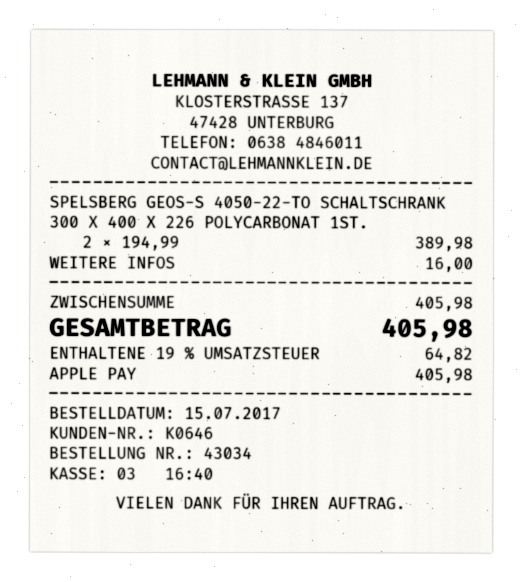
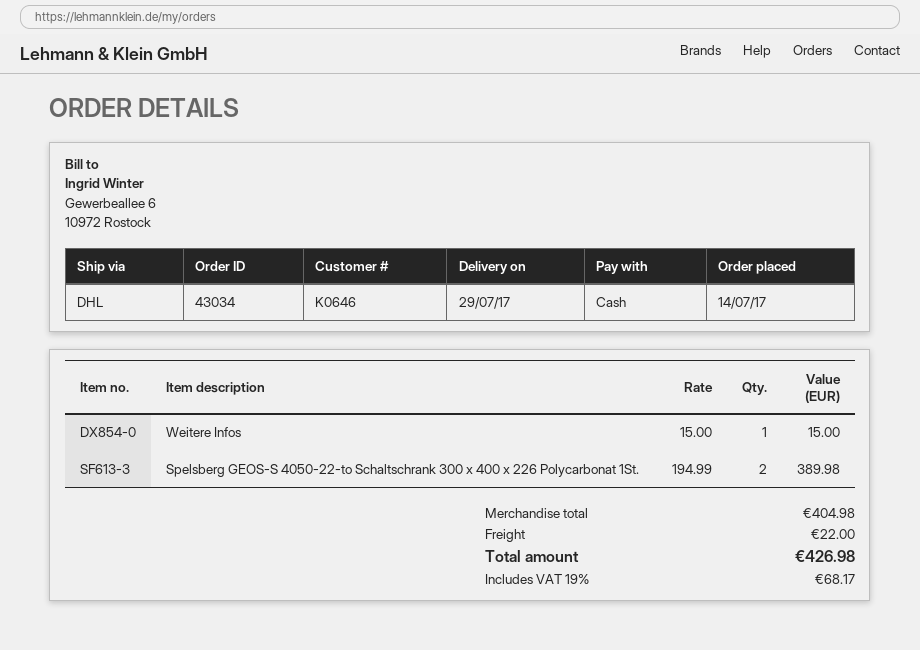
order date: 2017-07-15 -> 2017-07-14
payment method: Apple Pay -> cash
WEITERE INFOS: 1 x 16.00 = 16.00 -> 1 x 15.00 = 15.00
subtotal: 405.98 -> 404.98
shipping: none -> 22.00
tax: 19% = 64.82 -> 19% = 68.17
total: 405.98 -> 426.98

